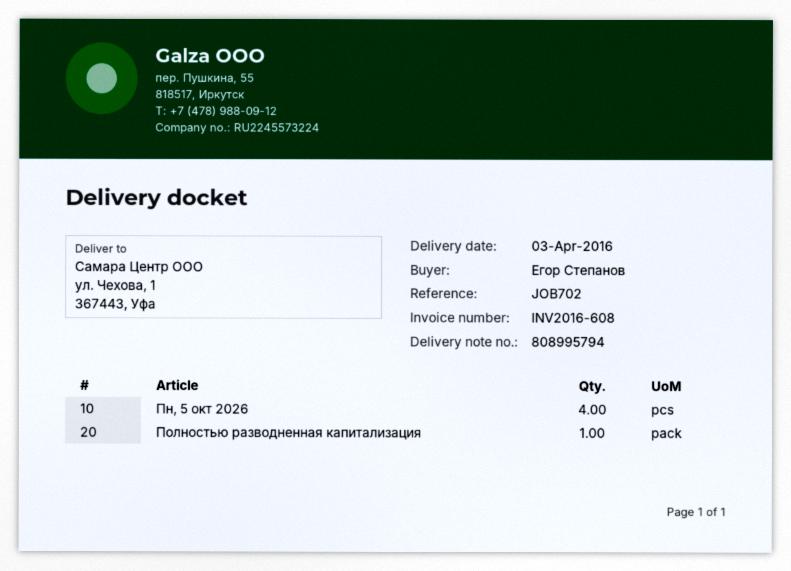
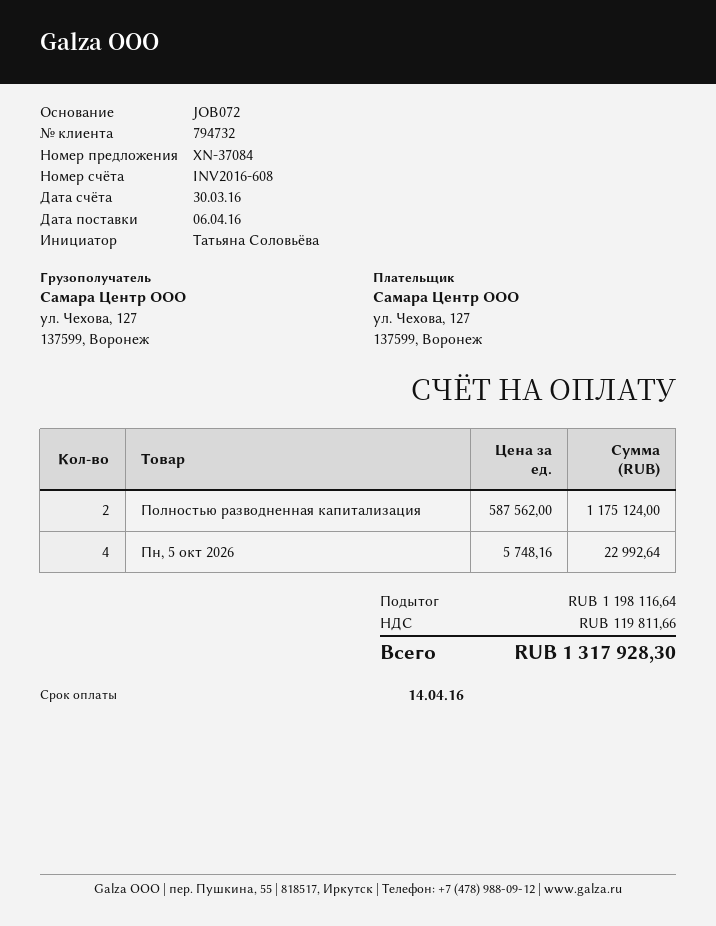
delivery date: 2016-04-03 -> 2016-04-06
reference: JOB702 -> JOB072
ordered by: Егор Степанов -> Татьяна Соловьёва
ship to: ул. Чехова, 1, 367443, Уфа -> ул. Чехова, 127, 137599, Воронеж
Полностью разводненная капитализация: 1 -> 2

